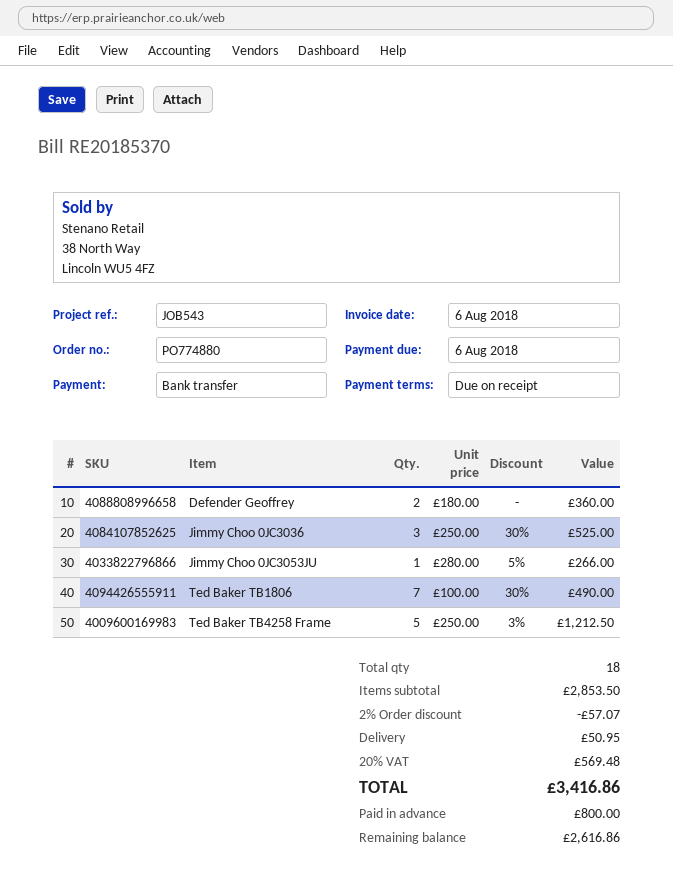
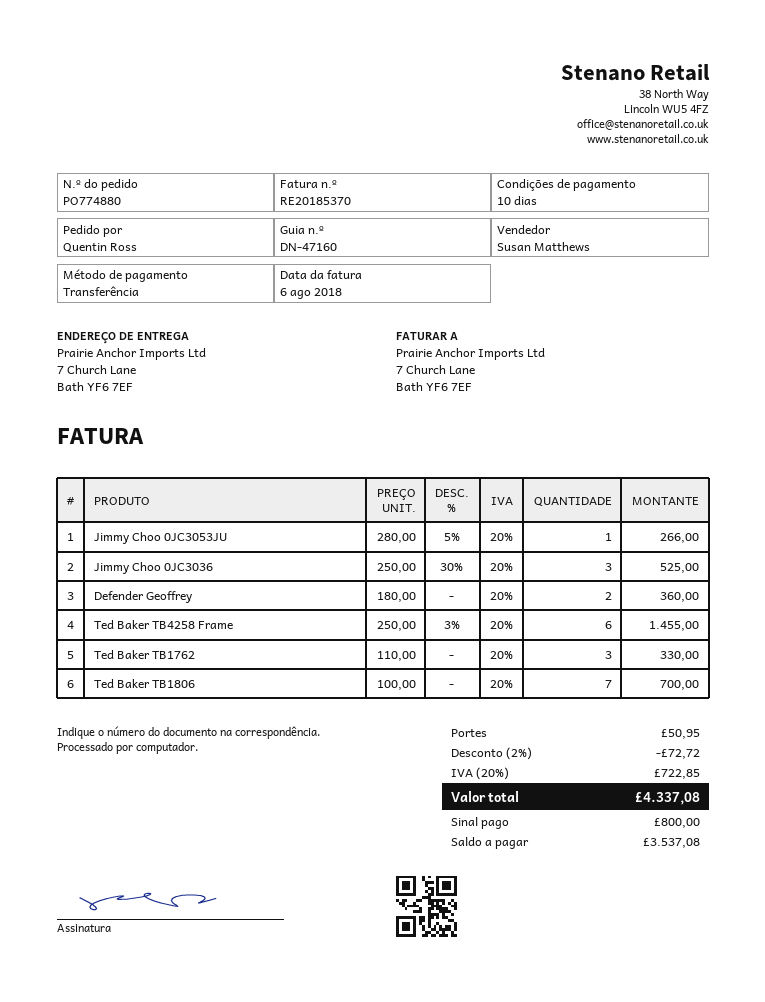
payment terms: on receipt -> 10 days
Ted Baker TB1806: 7 x 100.00 - 30% = 490.00 -> 7 x 100.00 = 700.00
Ted Baker TB4258 Frame: 5 x 250.00 - 3% = 1212.50 -> 6 x 250.00 - 3% = 1455.00
Ted Baker TB1762: none -> 3 x 110.00 = 330.00
discount: 2% = 57.07 -> 2% = 72.72
tax: 20% = 569.48 -> 20% = 722.85
total: 3416.86 -> 4337.08
balance: 2616.86 -> 3537.08

